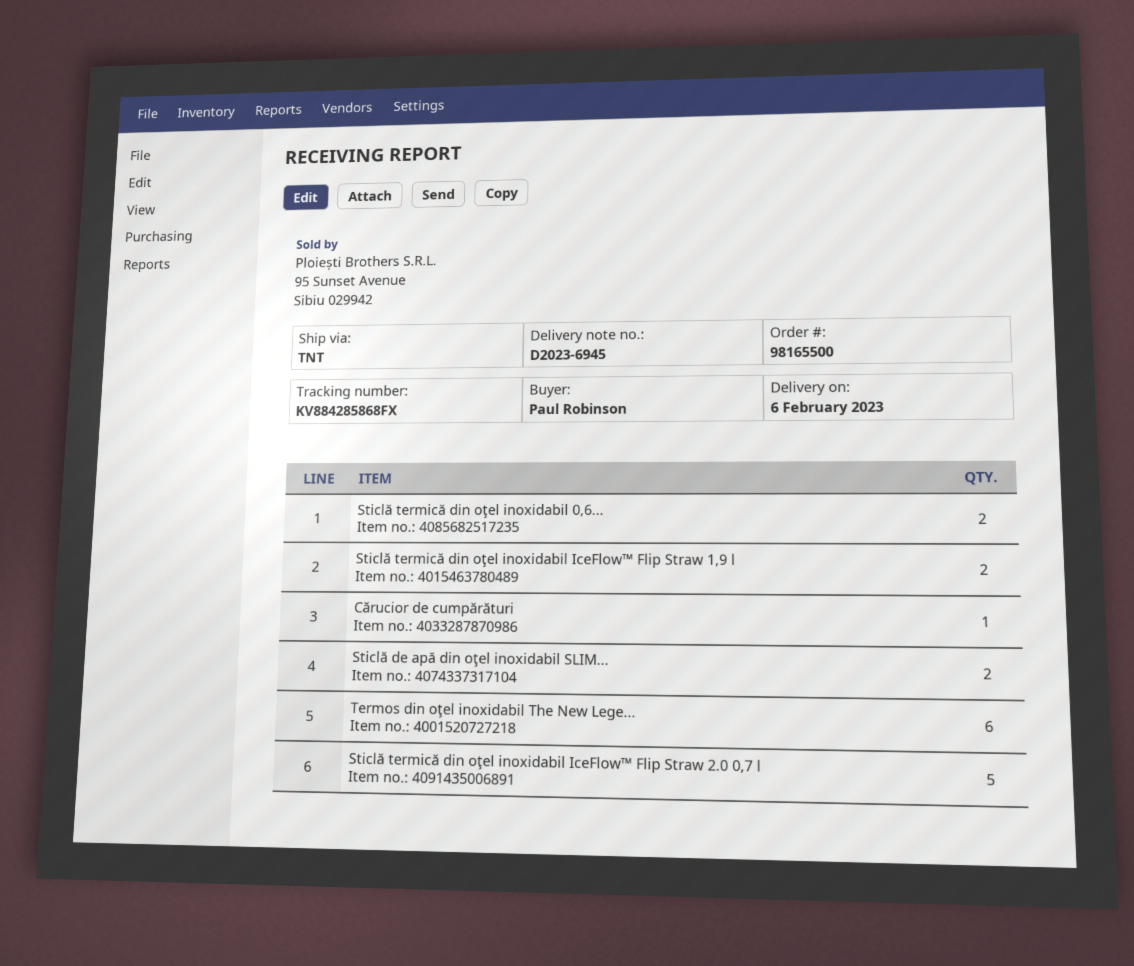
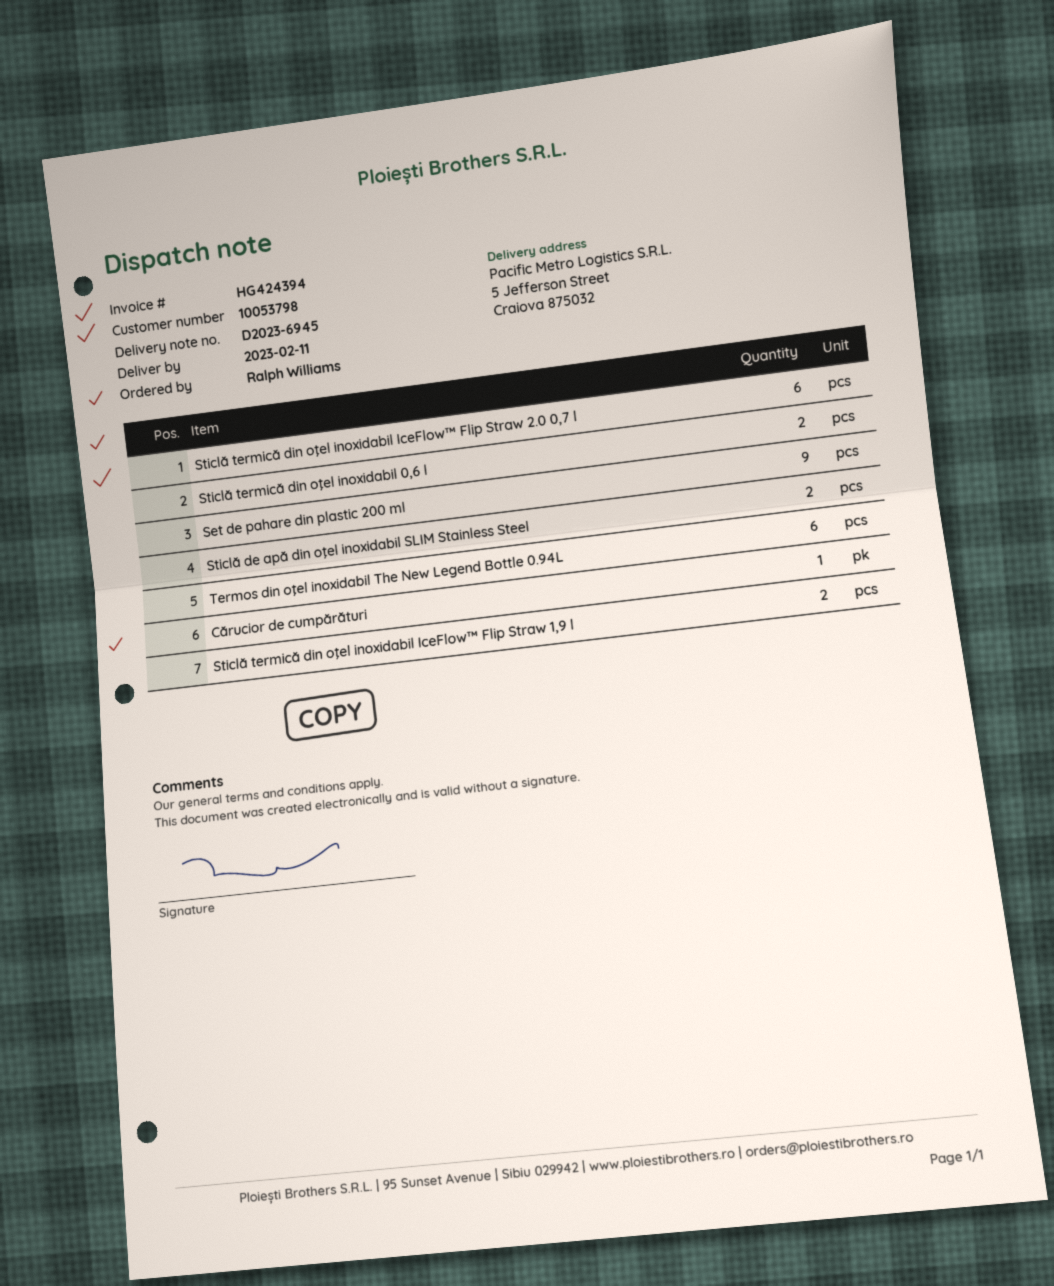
delivery date: 2023-02-06 -> 2023-02-11
ordered by: Paul Robinson -> Ralph Williams
Sticlă termică din oţel inoxidabil IceFlow™ Flip Straw 2.0 0,7 l: 5 -> 6
Set de pahare din plastic 200 ml: none -> 9

